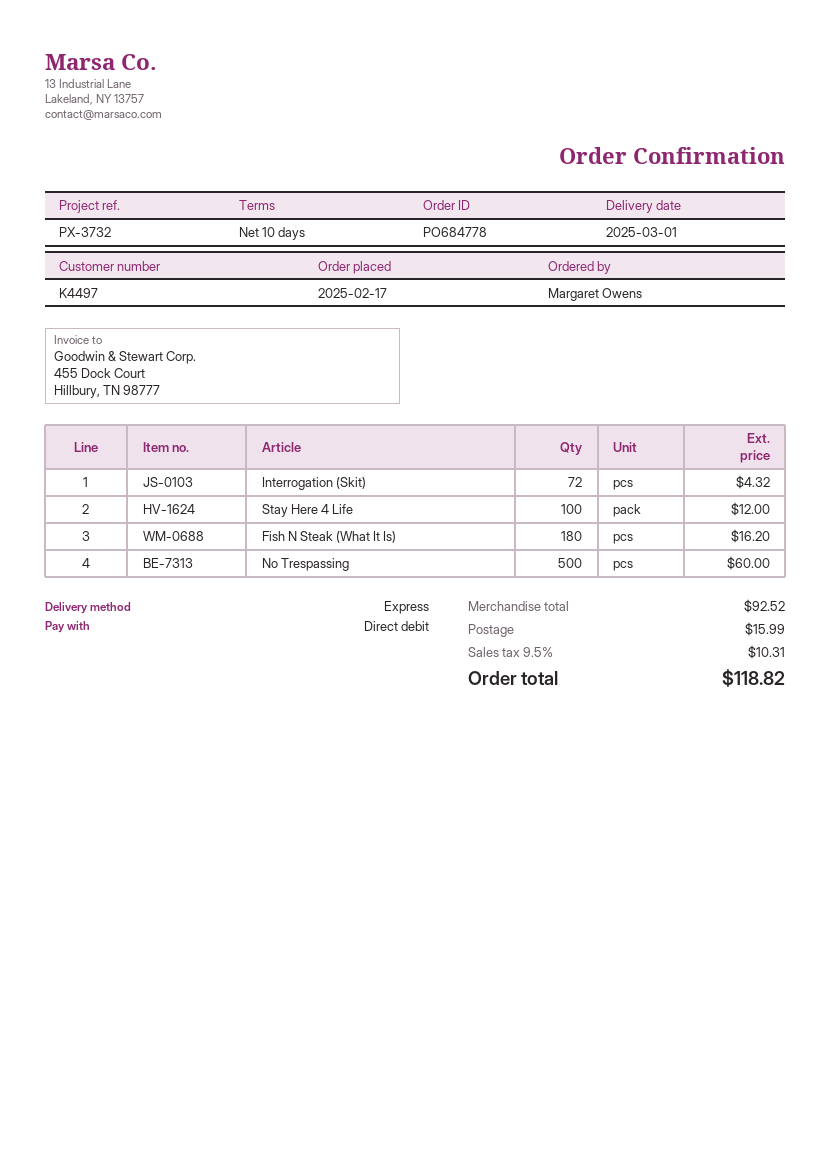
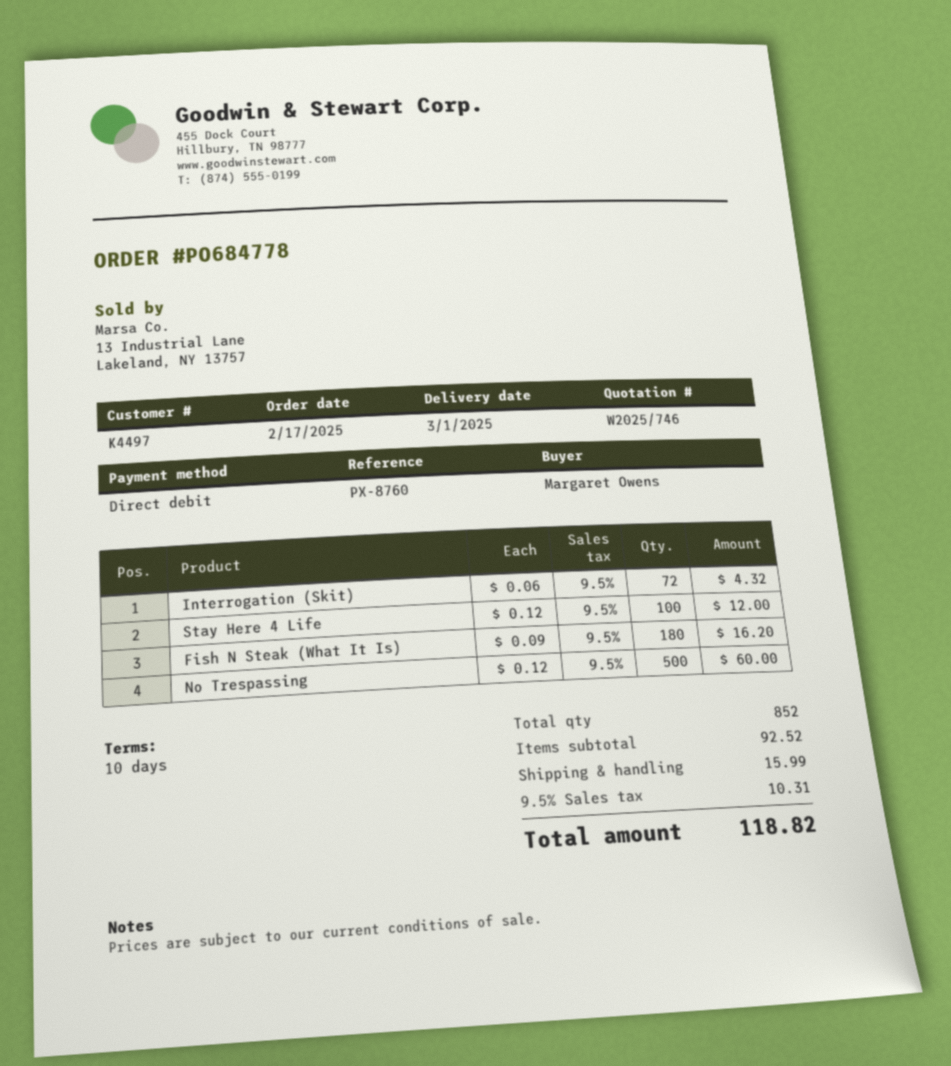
reference: PX-3732 -> PX-8760

